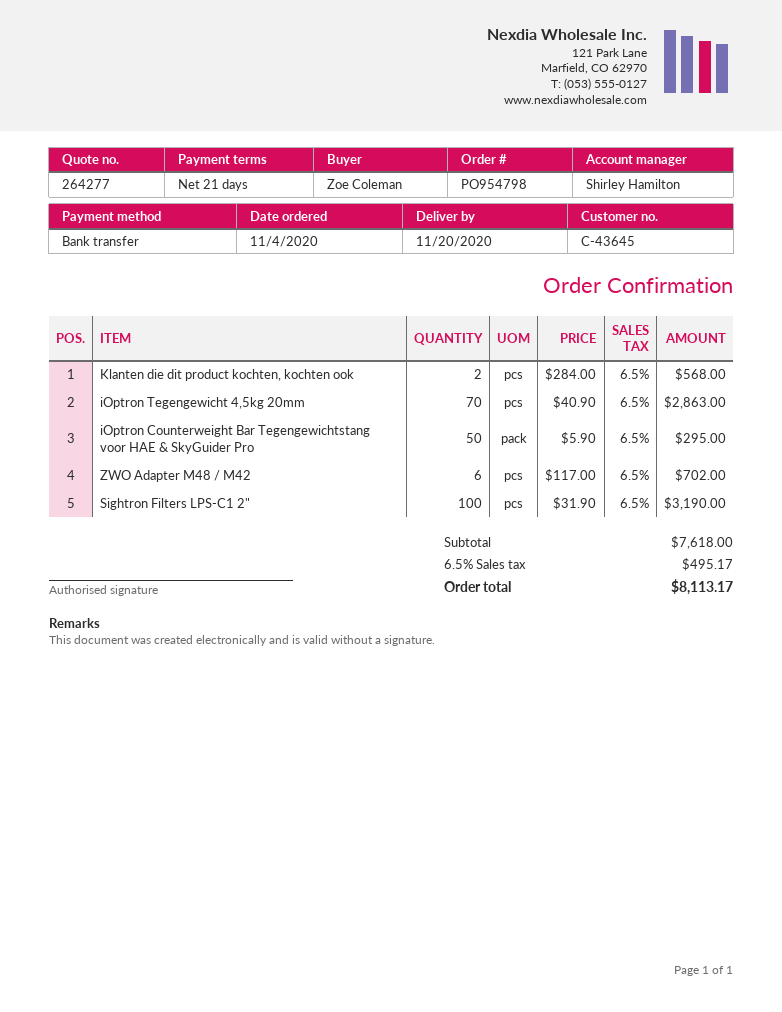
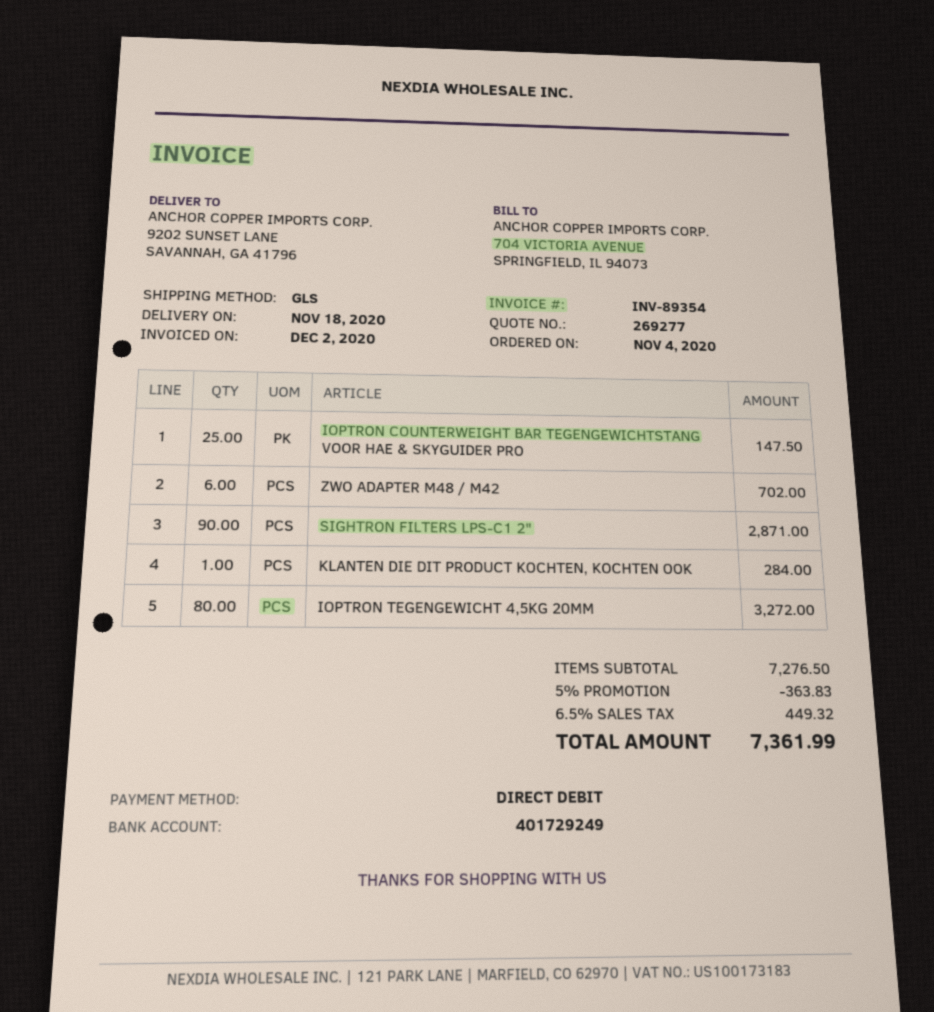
quote number: 264277 -> 269277
delivery date: 2020-11-20 -> 2020-11-18
payment method: bank transfer -> direct debit
Klanten die dit product kochten, kochten ook: 2 for 568.00 -> 1 for 284.00
iOptron Tegengewicht 4,5kg 20mm: 70 for 2863.00 -> 80 for 3272.00
iOptron Counterweight Bar Tegengewichtstang voor HAE & SkyGuider Pro: 50 for 295.00 -> 25 for 147.50
Sightron Filters LPS-C1 2": 100 for 3190.00 -> 90 for 2871.00
subtotal: 7618.00 -> 7276.50
discount: none -> 5% = 363.83
tax: 6.5% = 495.17 -> 6.5% = 449.32
total: 8113.17 -> 7361.99

